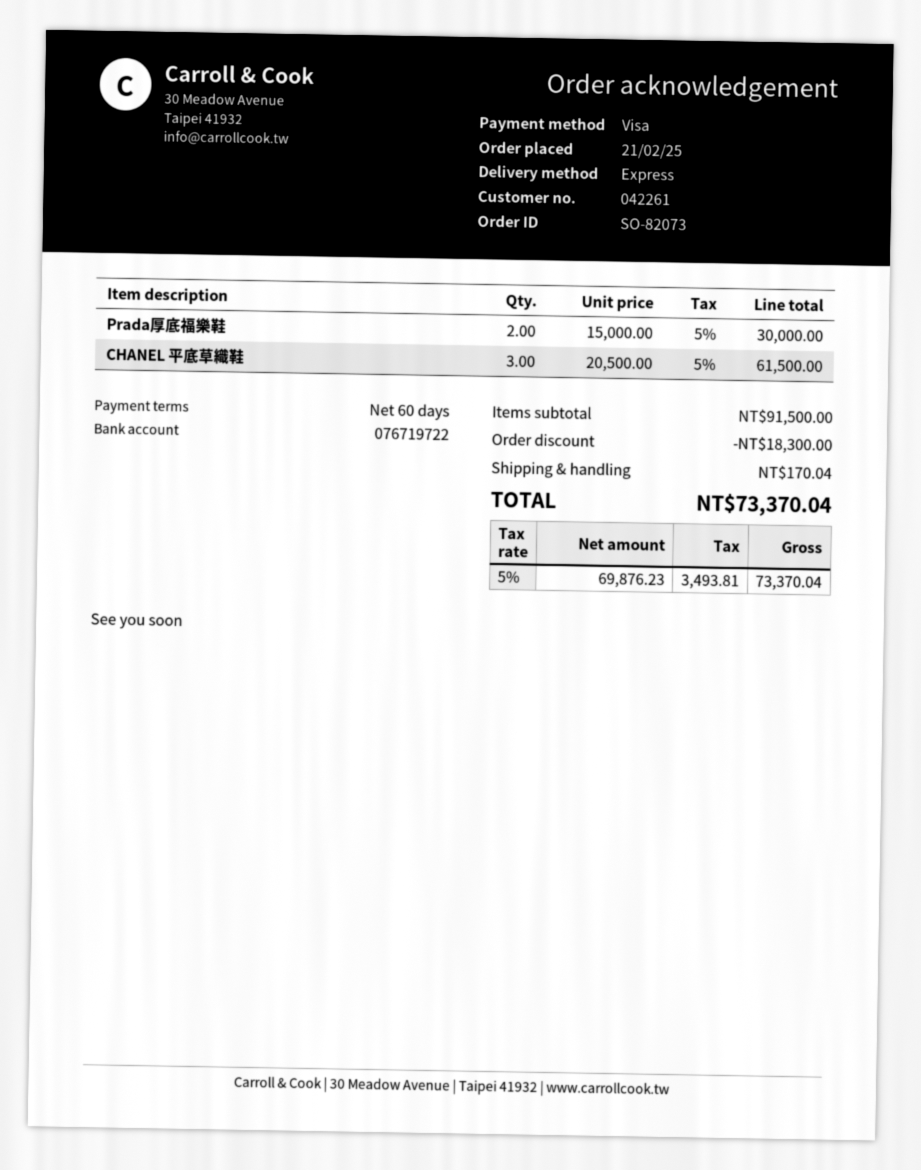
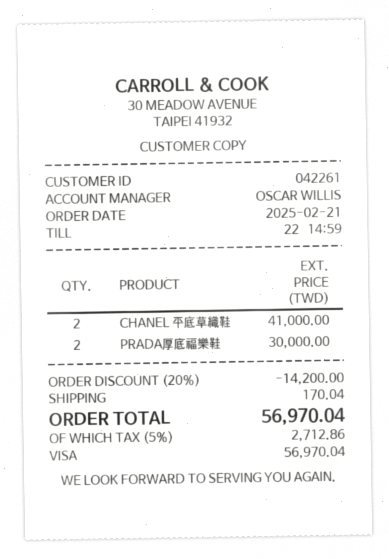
CHANEL 平底草織鞋: 3 for 61500.00 -> 2 for 41000.00
discount: 18300.00 -> 14200.00
tax: 5% = 3493.81 -> 5% = 2712.86
total: 73370.04 -> 56970.04

